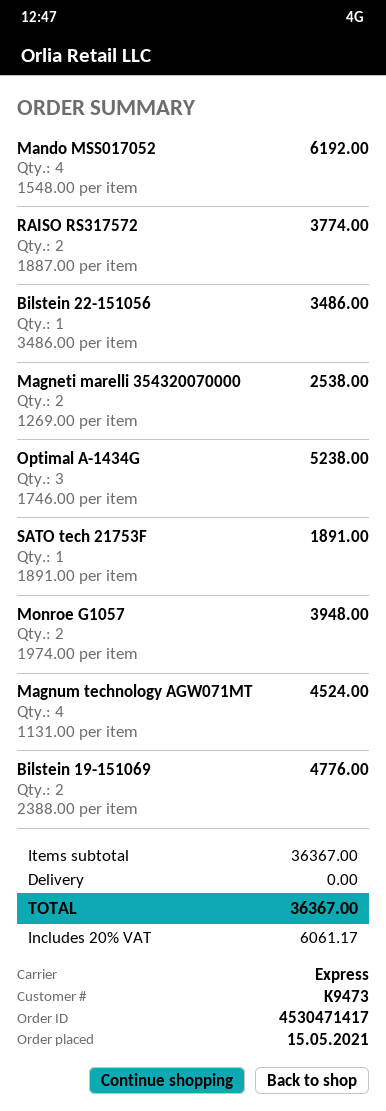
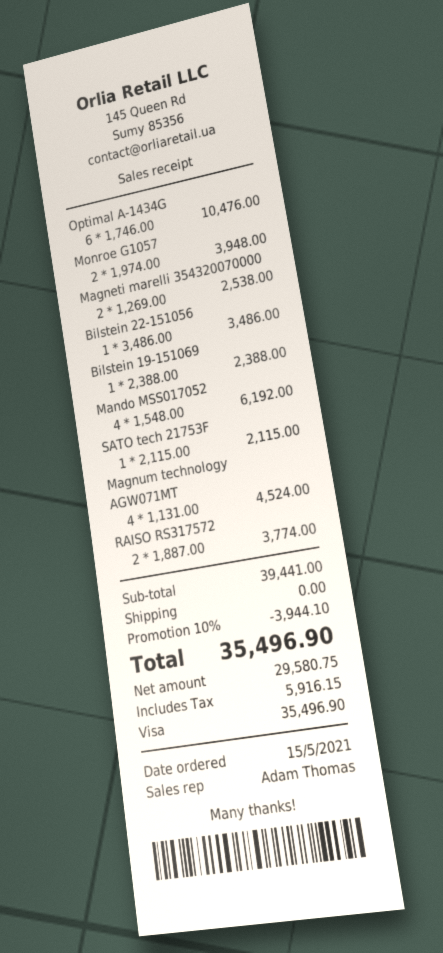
Optimal A-1434G: 3 x 1746.00 = 5238.00 -> 6 x 1746.00 = 10476.00
SATO tech 21753F: 1 x 1891.00 = 1891.00 -> 1 x 2115.00 = 2115.00
Bilstein 19-151069: 2 x 2388.00 = 4776.00 -> 1 x 2388.00 = 2388.00
subtotal: 36367.00 -> 39441.00
discount: none -> 10% = 3944.10
tax: 6061.17 -> 5916.15
total: 36367.00 -> 35496.90

